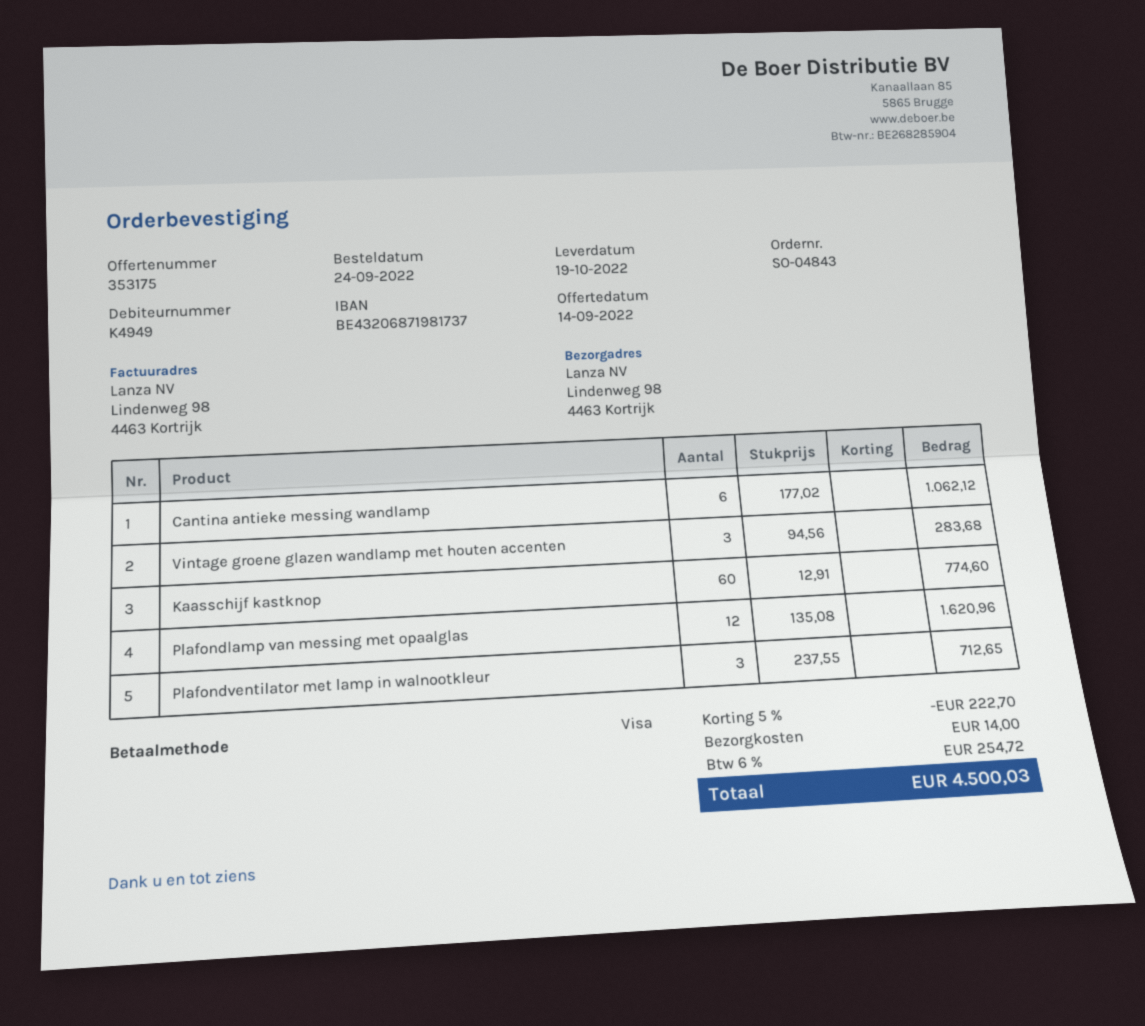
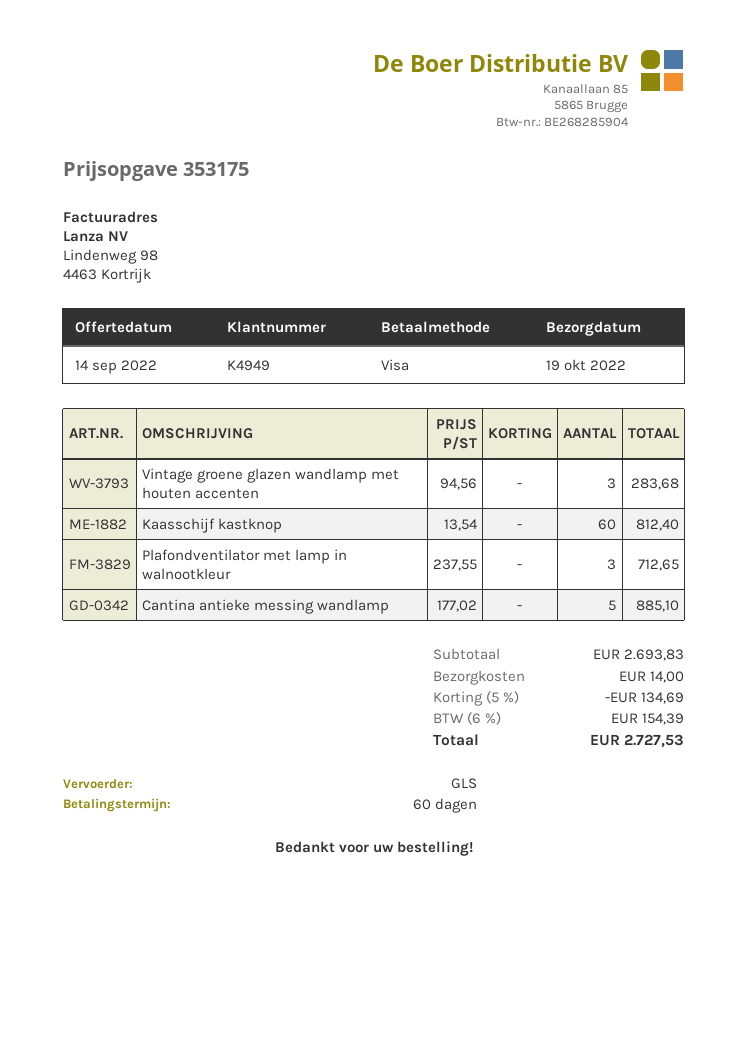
Cantina antieke messing wandlamp: 6 x 177.02 = 1062.12 -> 5 x 177.02 = 885.10
Kaasschijf kastknop: 60 x 12.91 = 774.60 -> 60 x 13.54 = 812.40
Plafondlamp van messing met opaalglas: 12 x 135.08 = 1620.96 -> none
discount: 5% = 222.70 -> 5% = 134.69
tax: 6% = 254.72 -> 6% = 154.39
total: 4500.03 -> 2727.53

